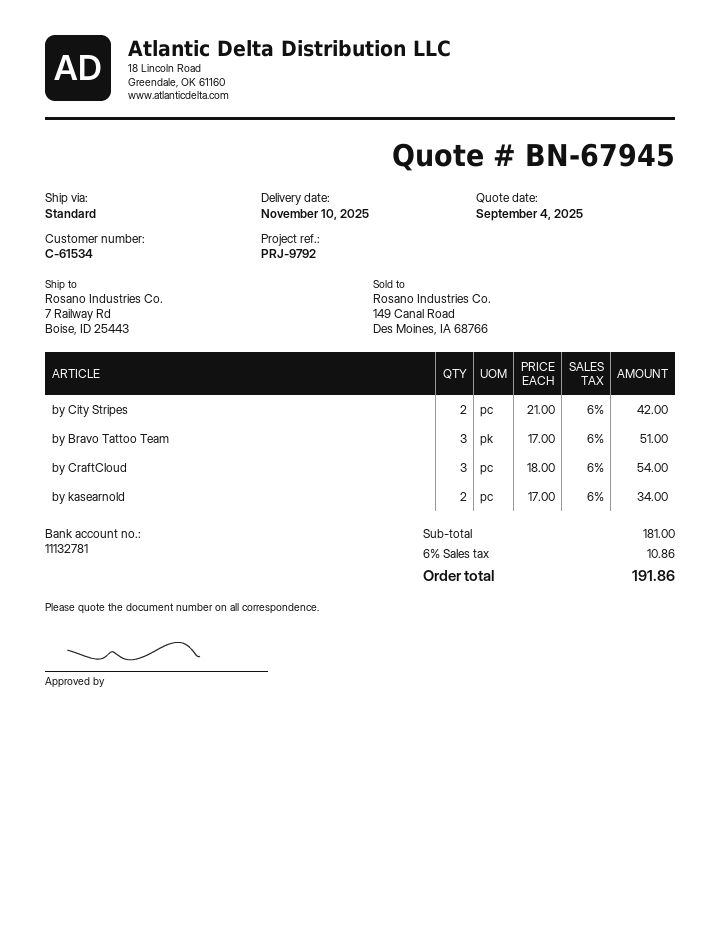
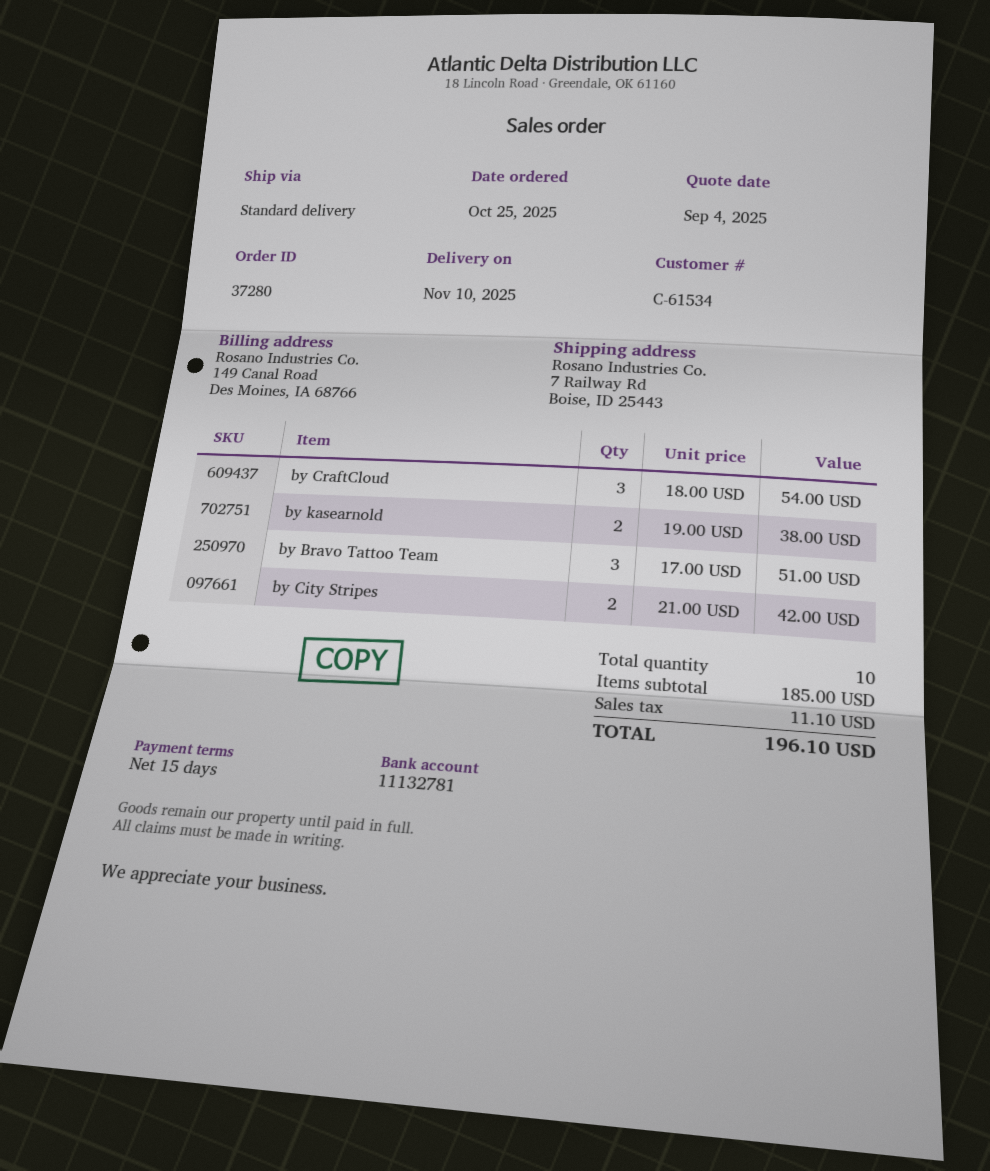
by kasearnold: 2 x 17.00 = 34.00 -> 2 x 19.00 = 38.00
subtotal: 181.00 -> 185.00
tax: 10.86 -> 11.10
total: 191.86 -> 196.10

